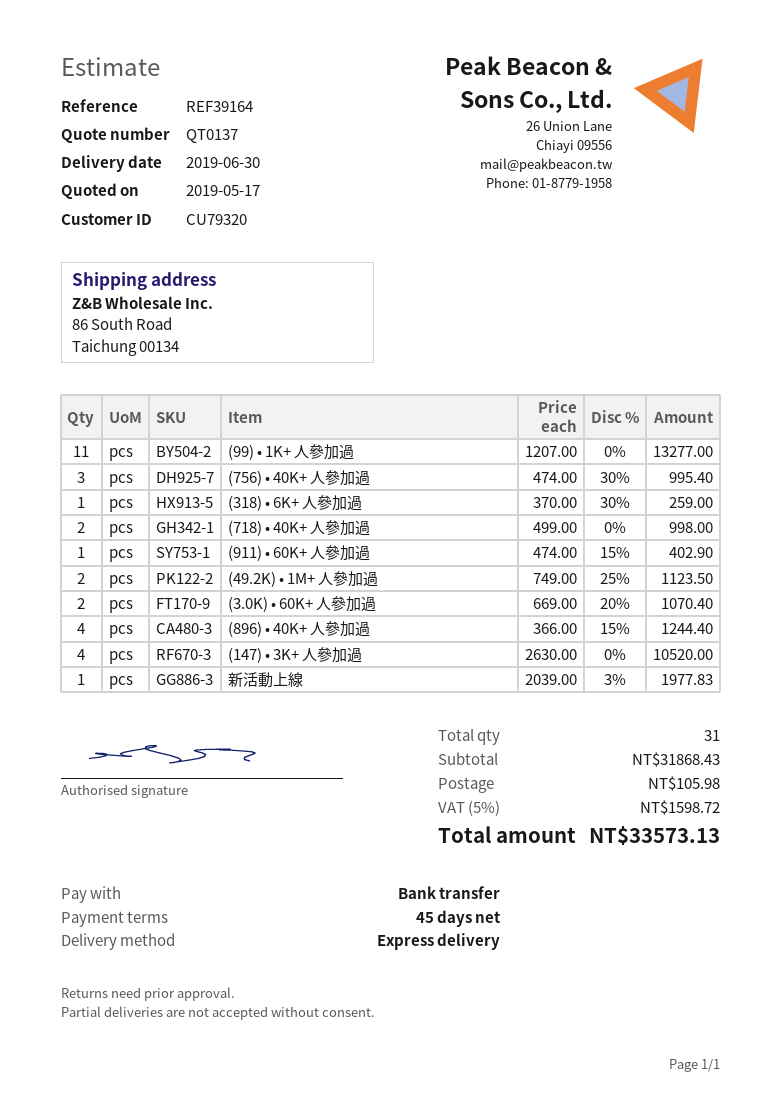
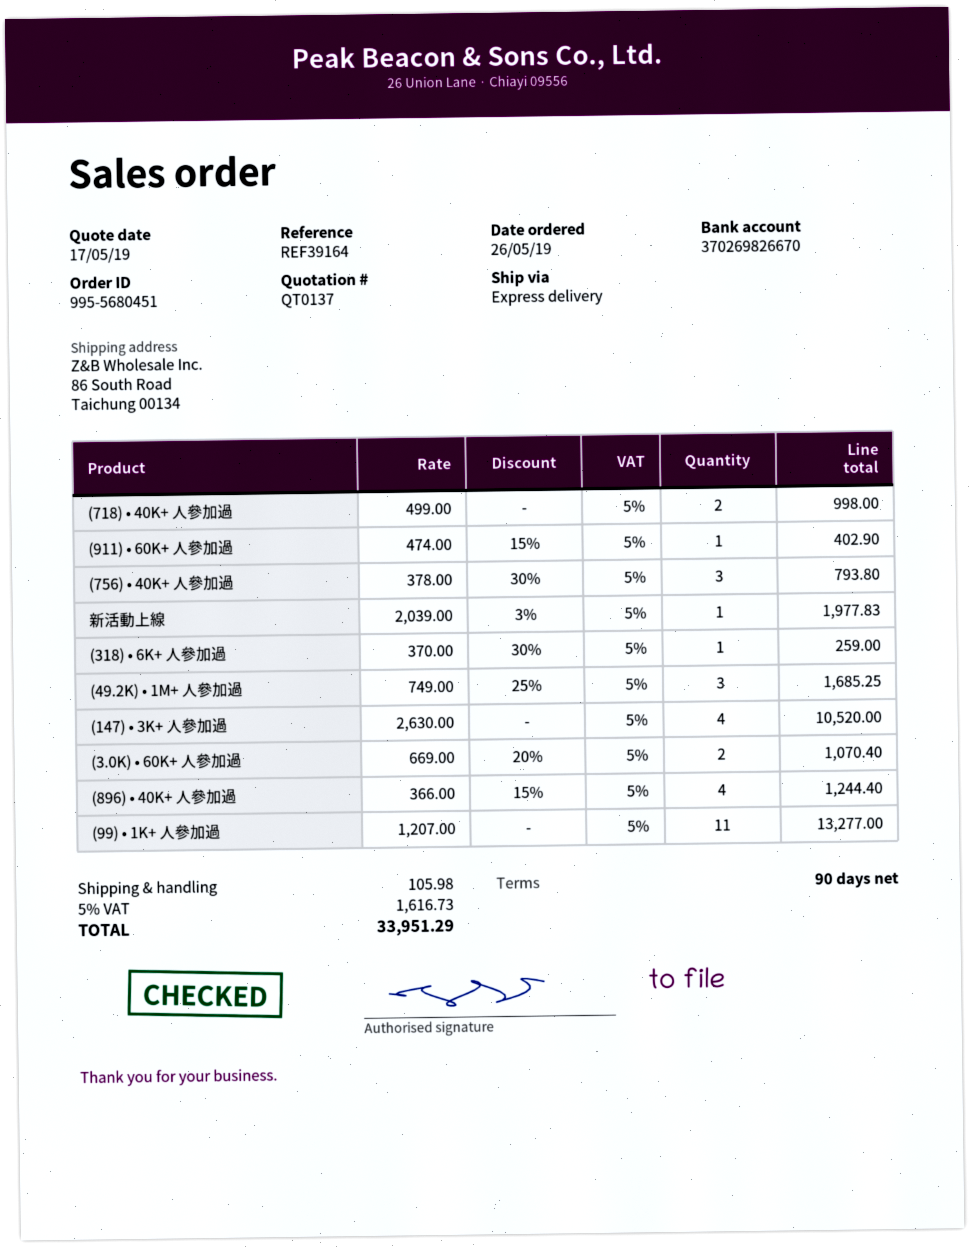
payment terms: 45 days -> 90 days
(756) • 40K+ 人參加過: 3 x 474.00 - 30% = 995.40 -> 3 x 378.00 - 30% = 793.80
(49.2K) • 1M+ 人參加過: 2 x 749.00 - 25% = 1123.50 -> 3 x 749.00 - 25% = 1685.25
tax: 5% = 1598.72 -> 5% = 1616.73
total: 33573.13 -> 33951.29

